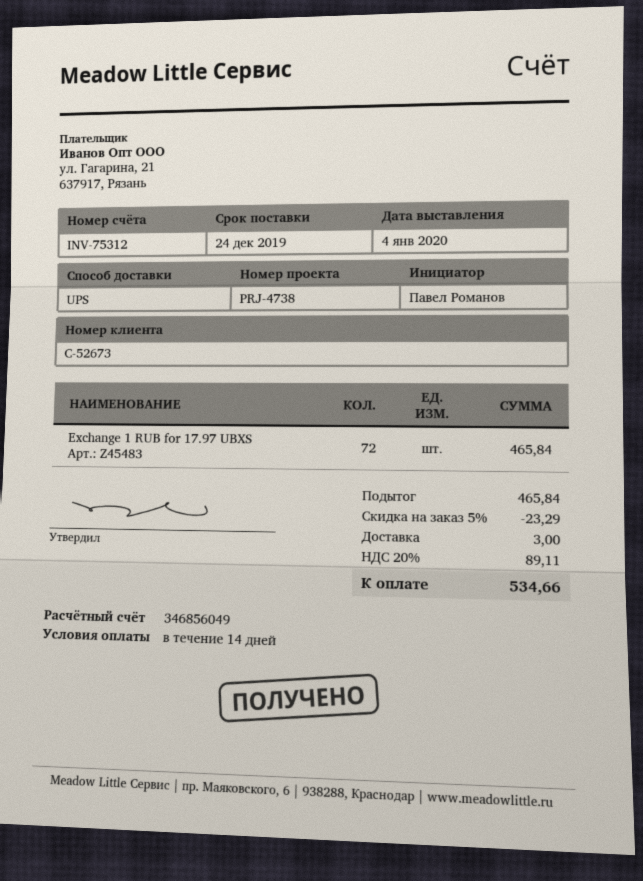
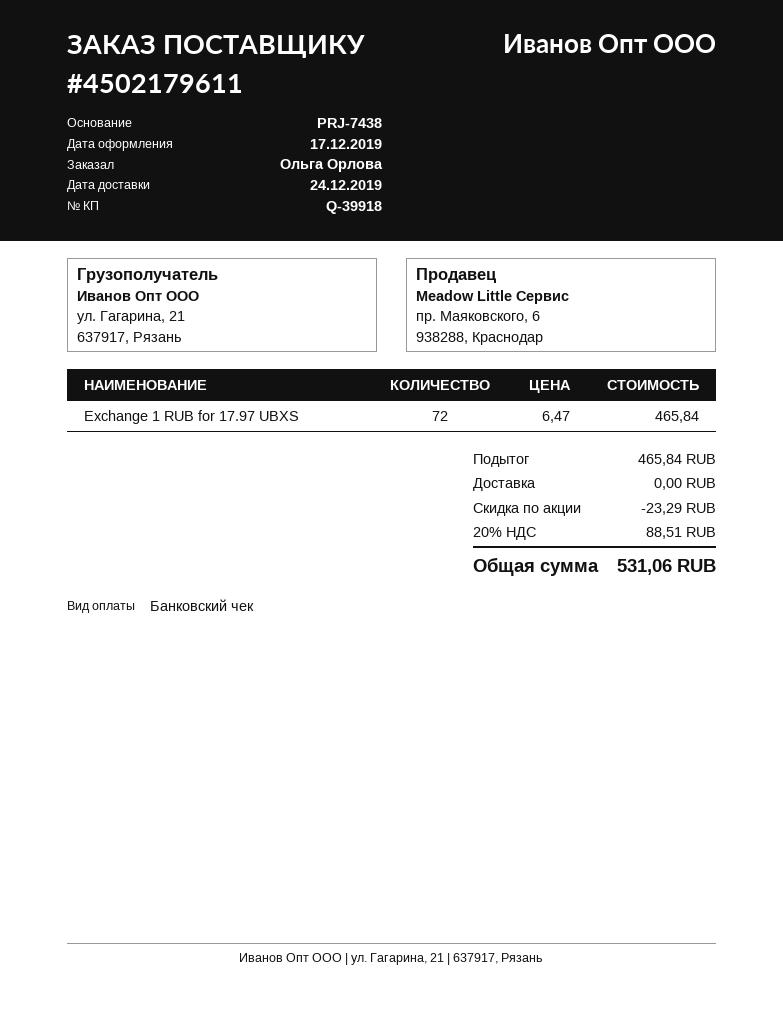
reference: PRJ-4738 -> PRJ-7438
ordered by: Павел Романов -> Ольга Орлова
shipping: 3.00 -> 0.00
tax: 20% = 89.11 -> 20% = 88.51
total: 534.66 -> 531.06

